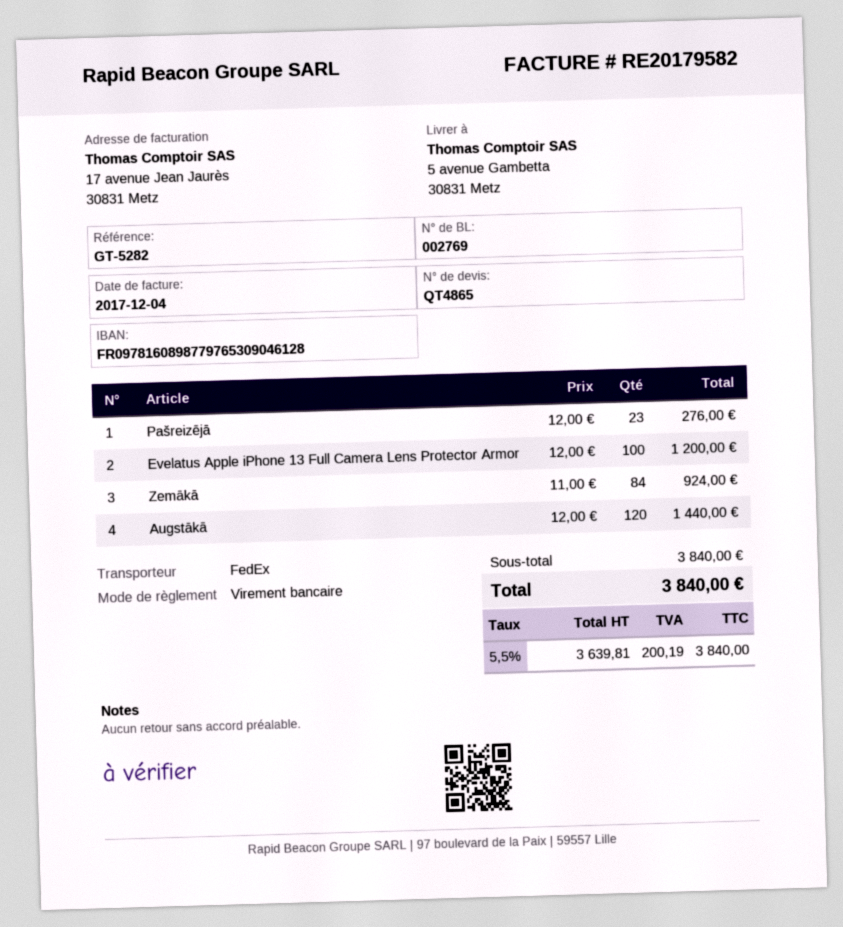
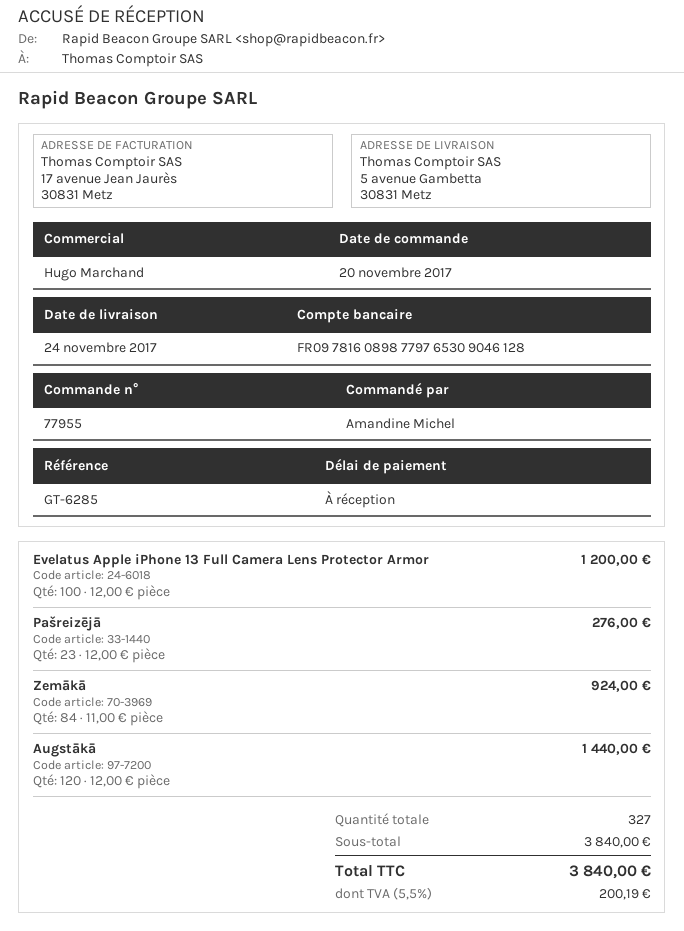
reference: GT-5282 -> GT-6285

